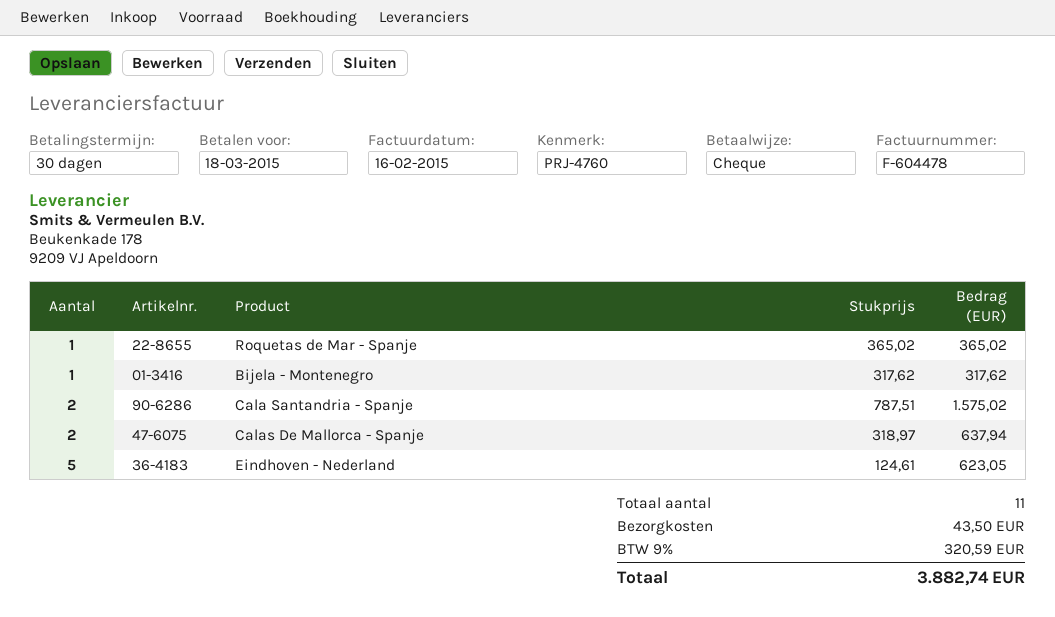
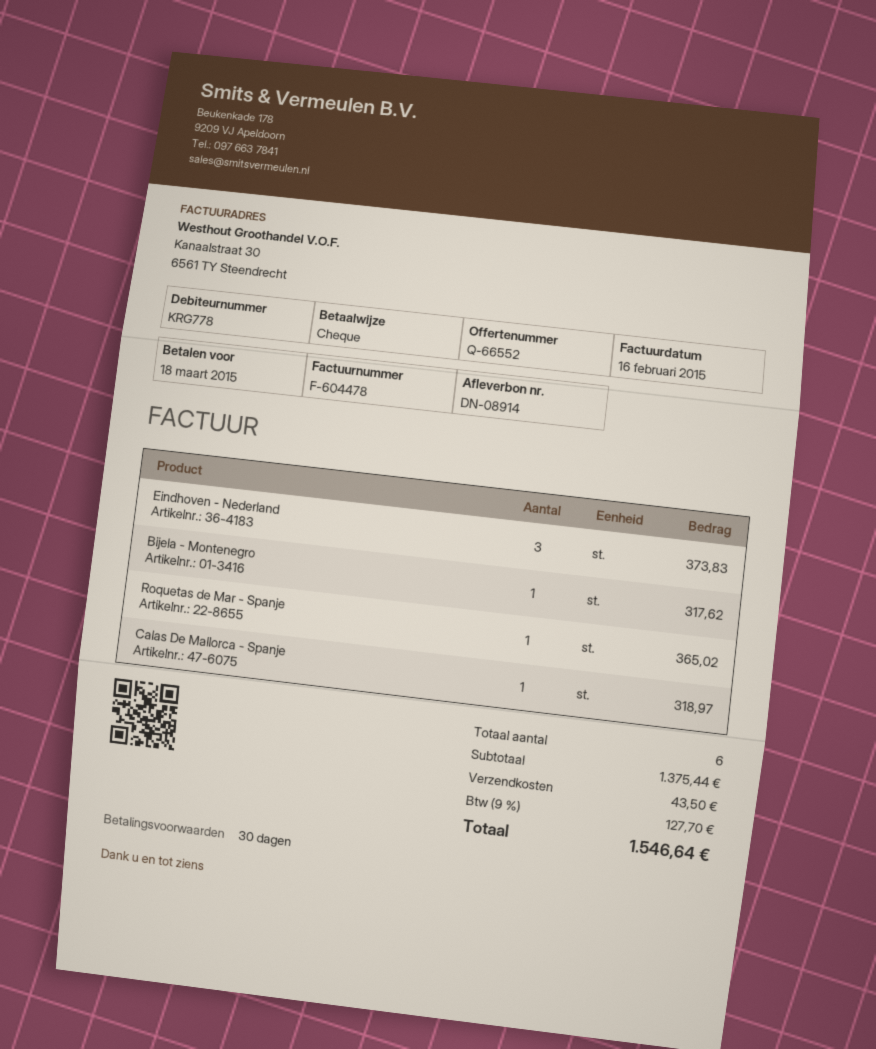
Cala Santandria - Spanje: 2 for 1575.02 -> none
Calas De Mallorca - Spanje: 2 for 637.94 -> 1 for 318.97
Eindhoven - Nederland: 5 for 623.05 -> 3 for 373.83
total quantity: 11 -> 6
tax: 9% = 320.59 -> 9% = 127.70
total: 3882.74 -> 1546.64

